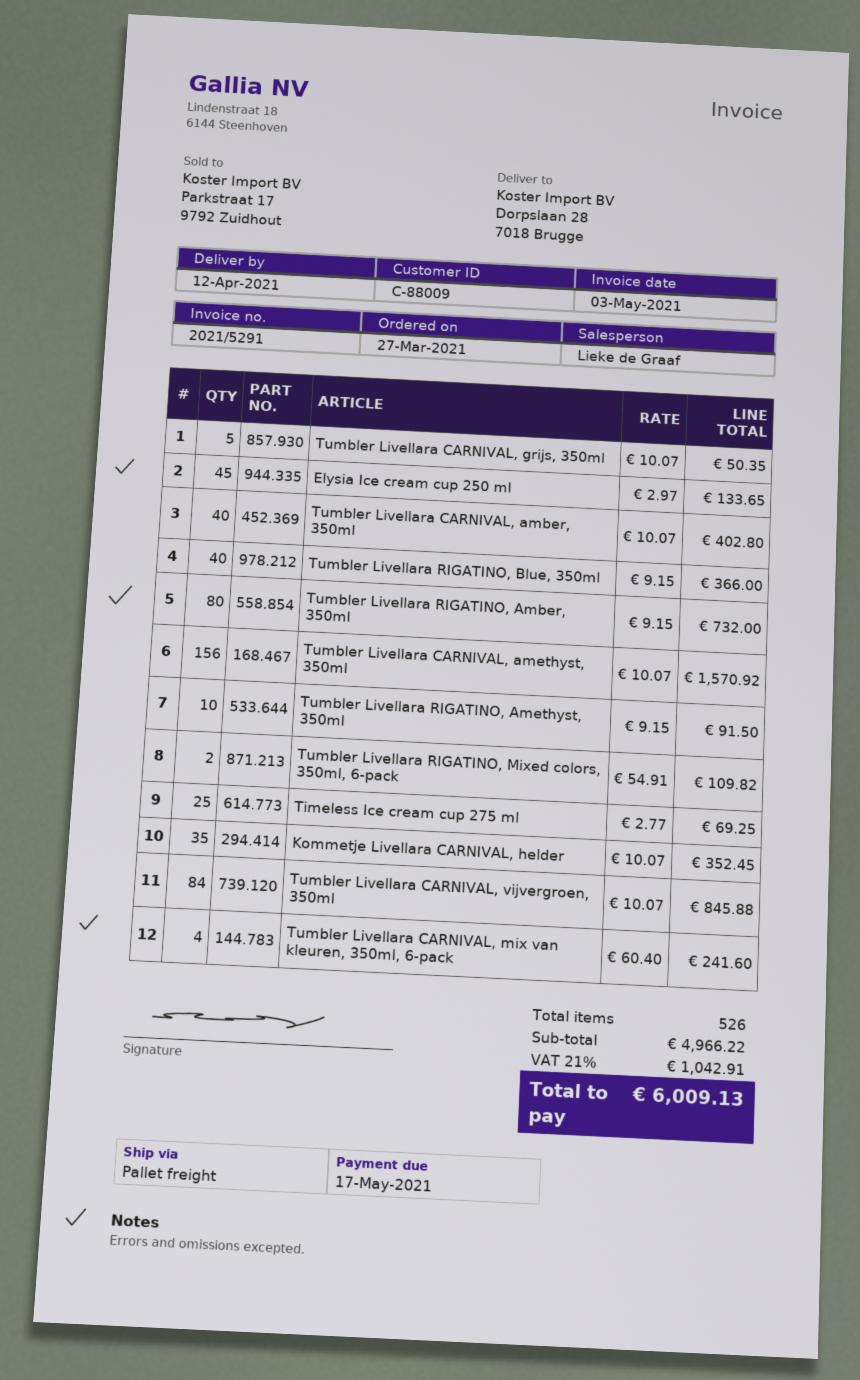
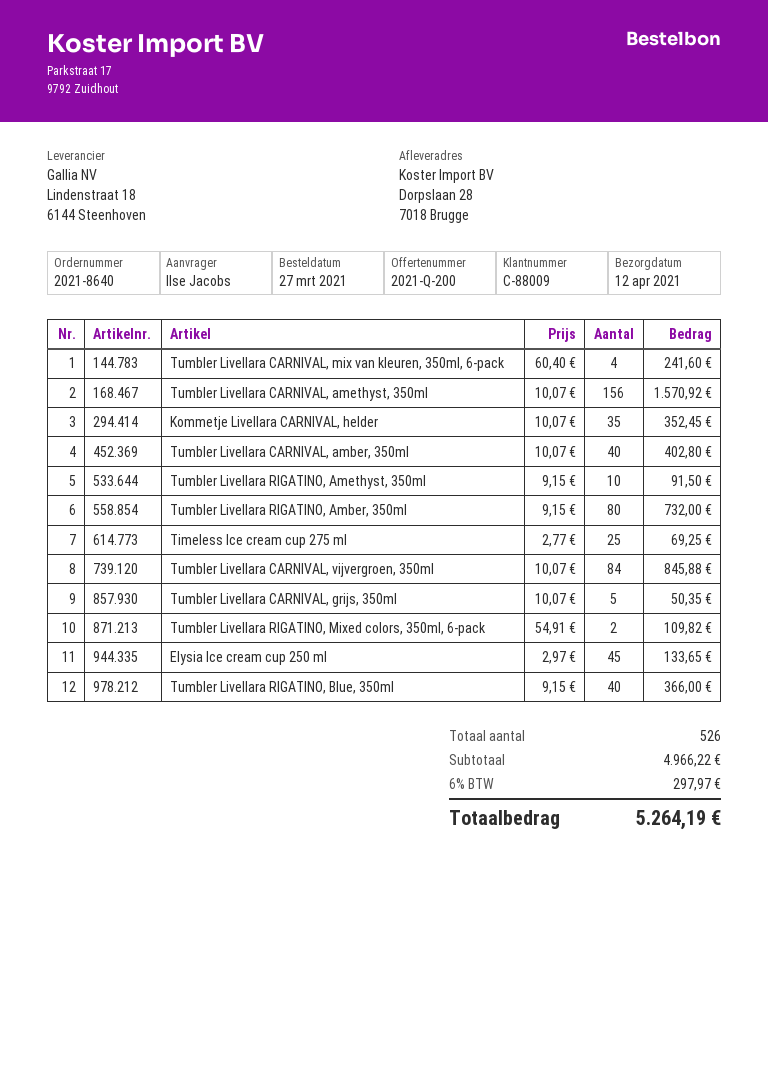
tax: 21% = 1042.91 -> 6% = 297.97
total: 6009.13 -> 5264.19

